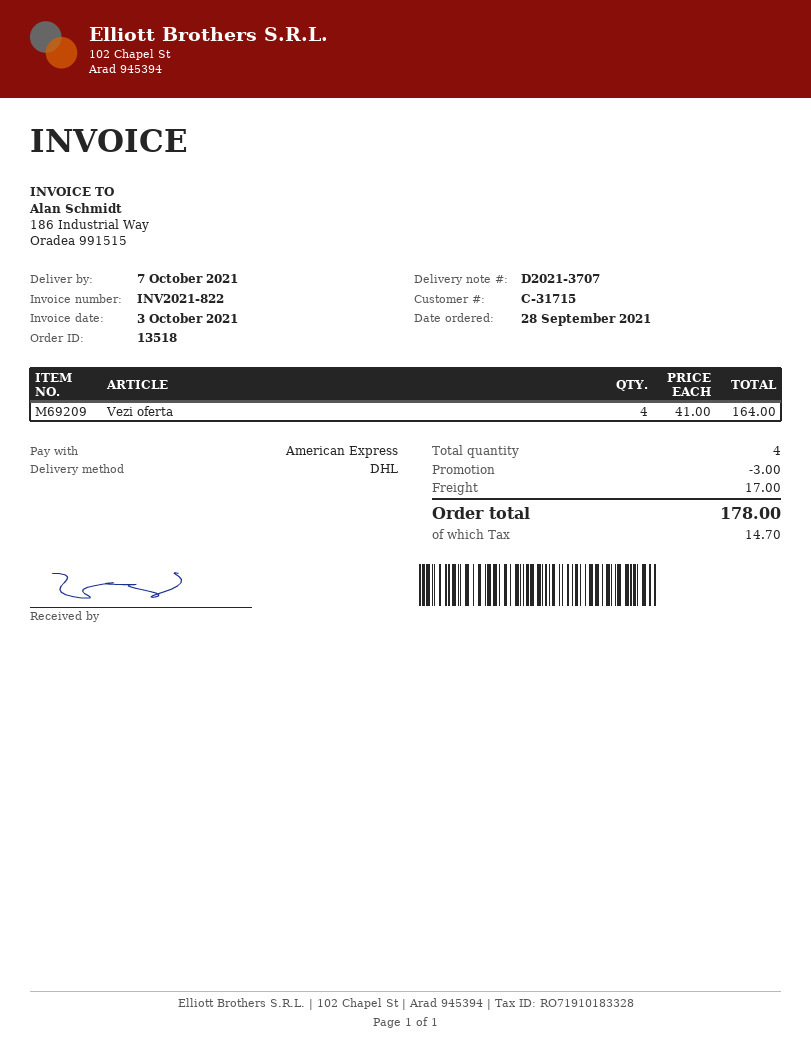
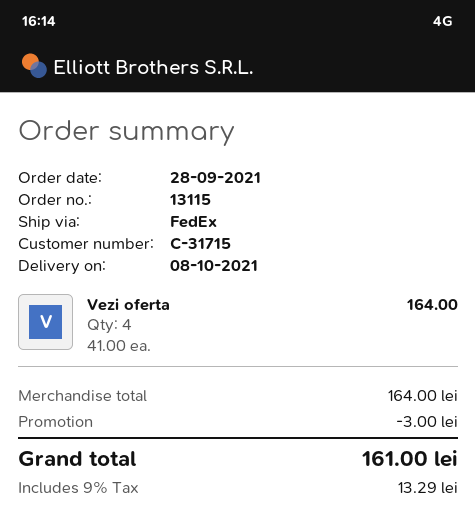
order number: 13518 -> 13115
delivery date: 2021-10-07 -> 2021-10-08
shipping method: DHL -> FedEx
shipping: 17.00 -> none
tax: 14.70 -> 13.29
total: 178.00 -> 161.00

